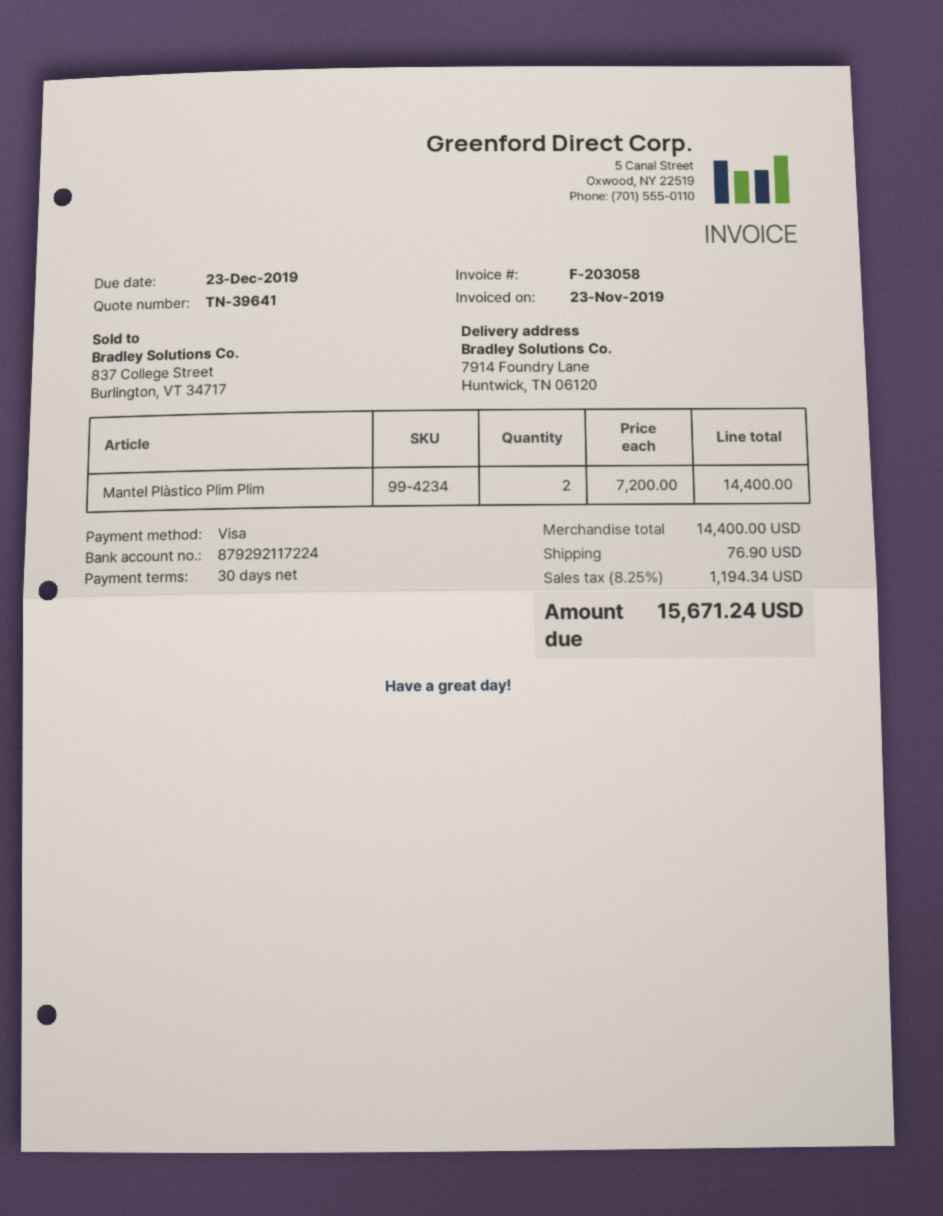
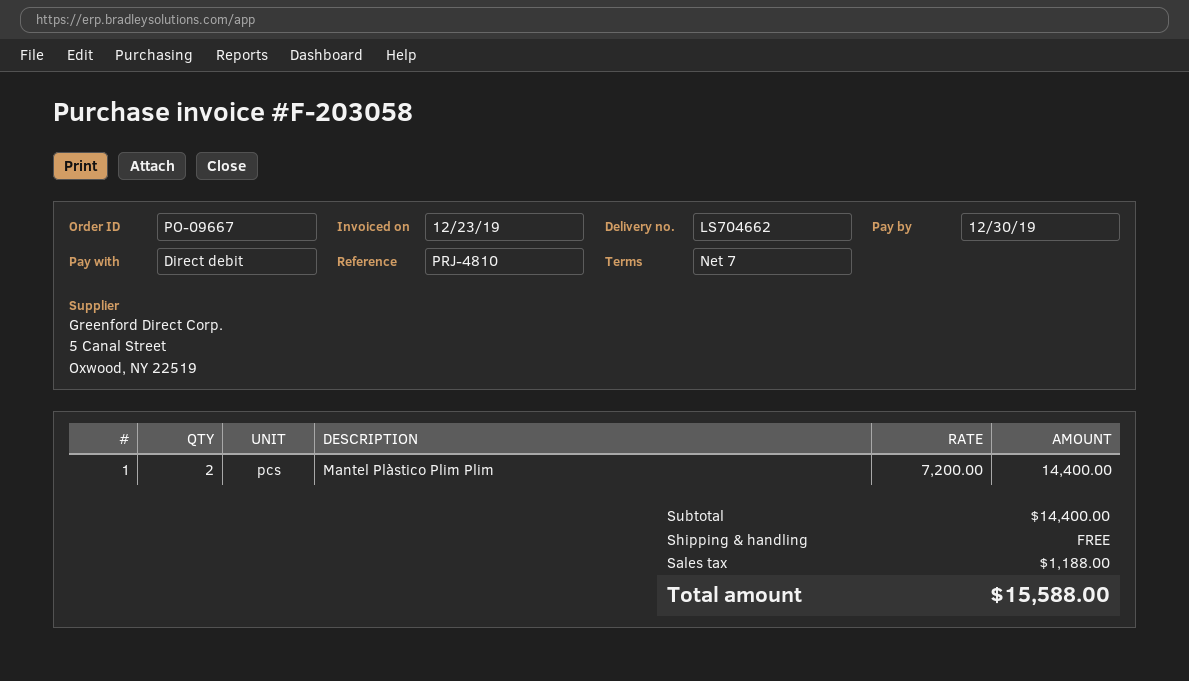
invoice date: 2019-11-23 -> 2019-12-23
payment terms: 30 days -> 7 days
due date: 2019-12-23 -> 2019-12-30
payment method: Visa -> direct debit
shipping: 76.90 -> 0.00
tax: 1194.34 -> 1188.00
total: 15671.24 -> 15588.00

